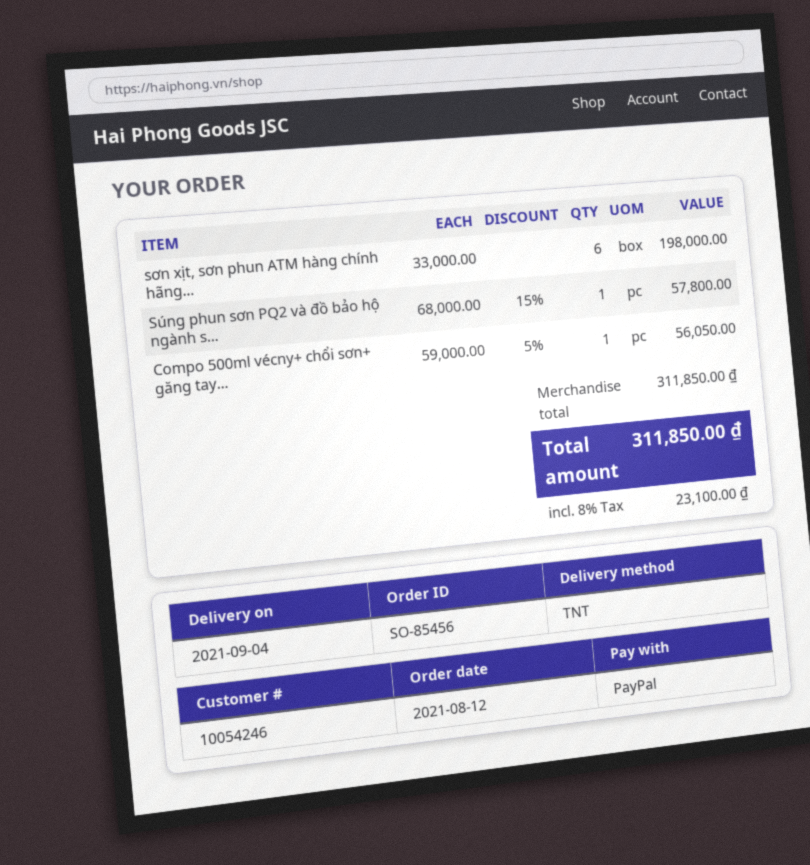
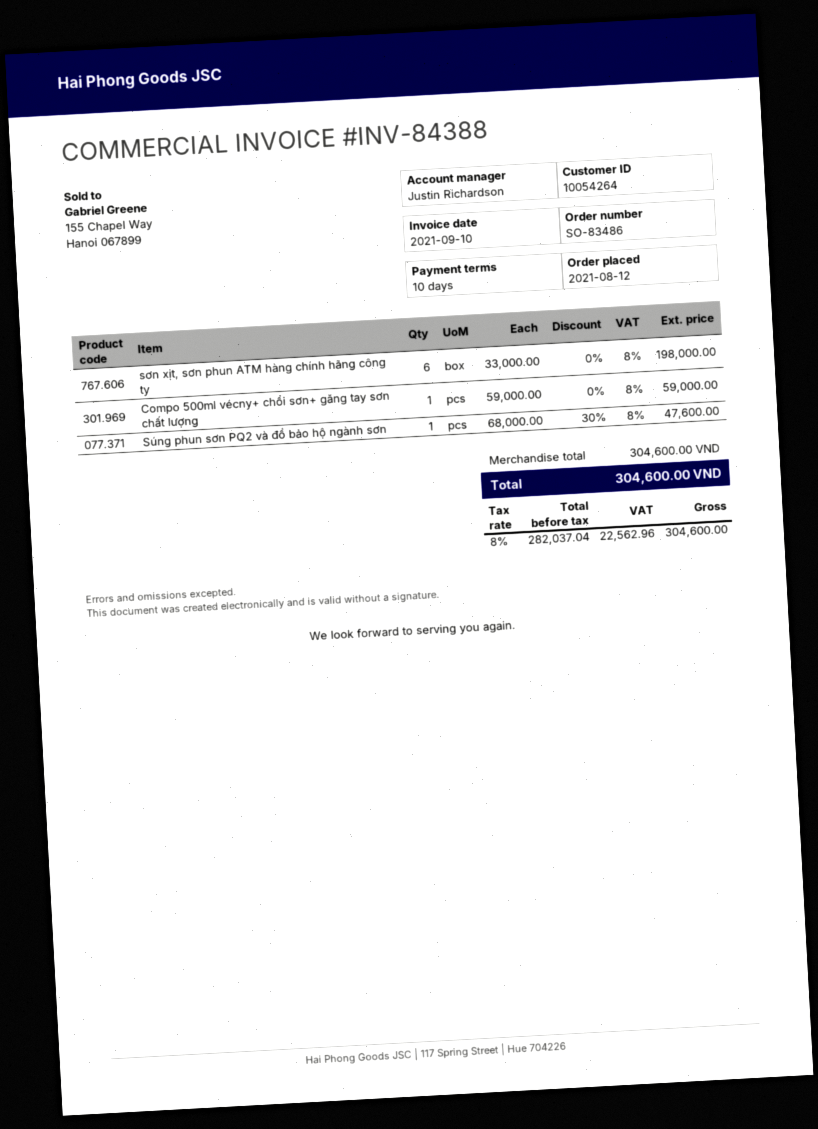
order number: SO-85456 -> SO-83486
customer number: 10054246 -> 10054264
Súng phun sơn PQ2 và đồ bảo hộ ngành s...: 1 x 68000.00 - 15% = 57800.00 -> 1 x 68000.00 - 30% = 47600.00
Compo 500ml vécny+ chổi sơn+ găng tay...: 1 x 59000.00 - 5% = 56050.00 -> 1 x 59000.00 = 59000.00
subtotal: 311850.00 -> 304600.00
tax: 8% = 23100.00 -> 8% = 22562.96
total: 311850.00 -> 304600.00

